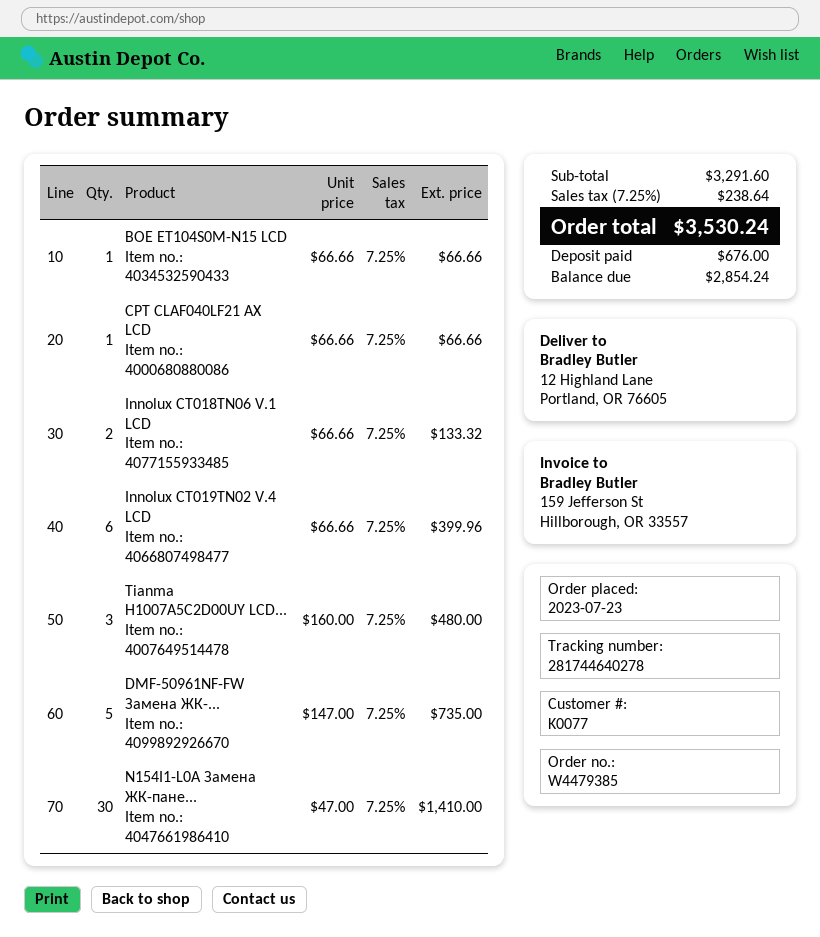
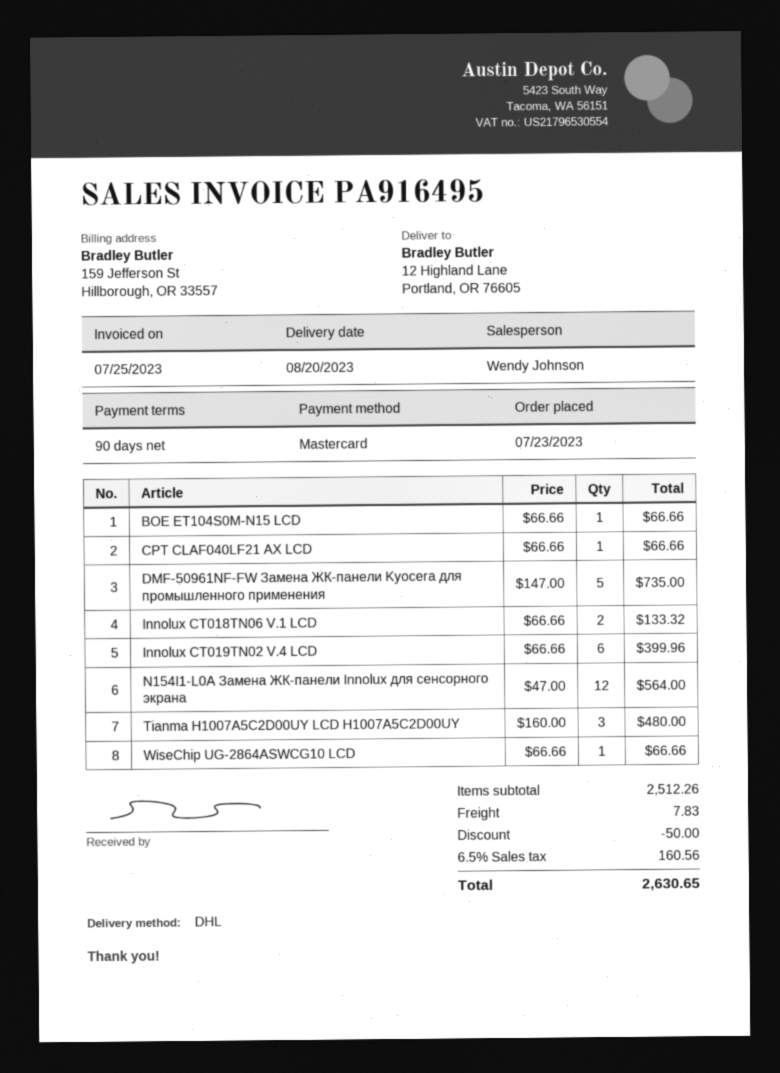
N154I1-L0A Замена ЖК-пане...: 30 x 47.00 = 1410.00 -> 12 x 47.00 = 564.00
WiseChip UG-2864ASWCG10 LCD: none -> 1 x 66.66 = 66.66
subtotal: 3291.60 -> 2512.26
discount: none -> 50.00
shipping: none -> 7.83
tax: 7.25% = 238.64 -> 6.5% = 160.56
total: 3530.24 -> 2630.65

